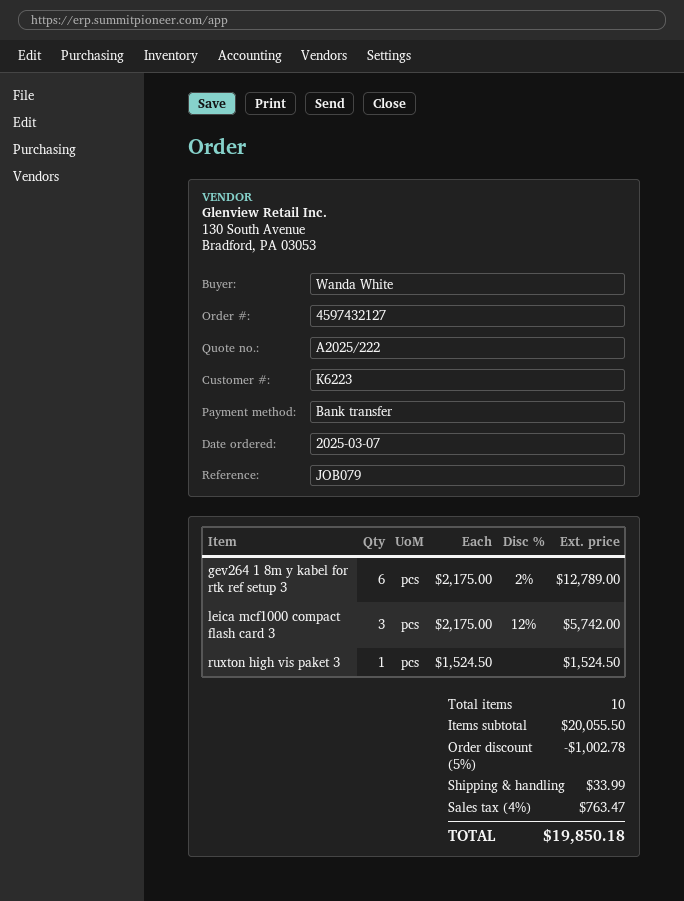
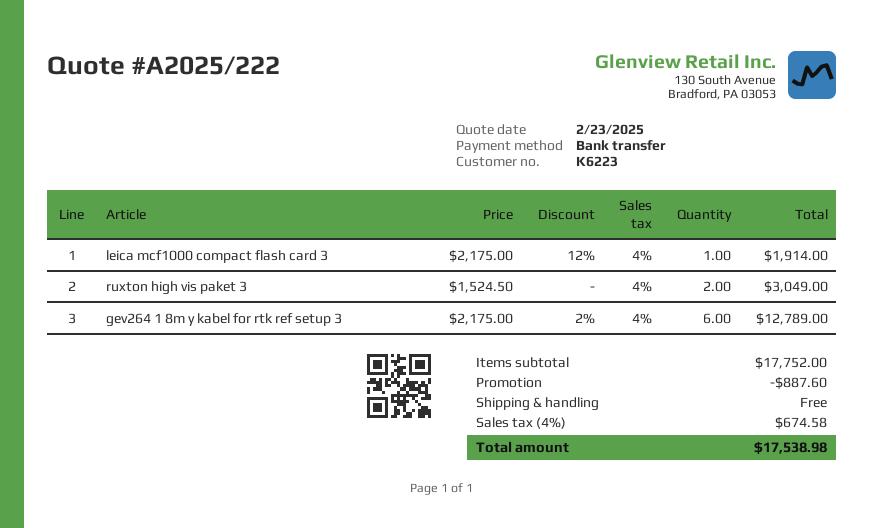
leica mcf1000 compact flash card 3: 3 x 2175.00 - 12% = 5742.00 -> 1 x 2175.00 - 12% = 1914.00
ruxton high vis paket 3: 1 x 1524.50 = 1524.50 -> 2 x 1524.50 = 3049.00
subtotal: 20055.50 -> 17752.00
discount: 1002.78 -> 887.60
shipping: 33.99 -> 0.00
tax: 4% = 763.47 -> 4% = 674.58
total: 19850.18 -> 17538.98

